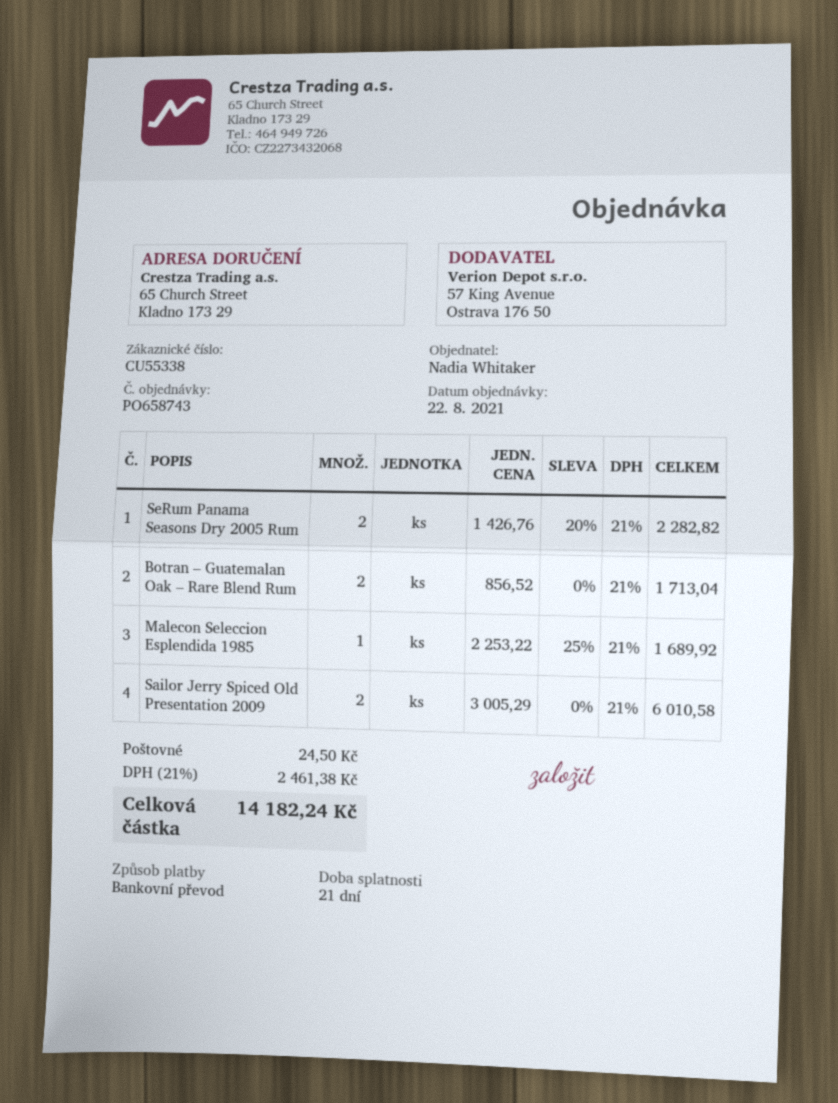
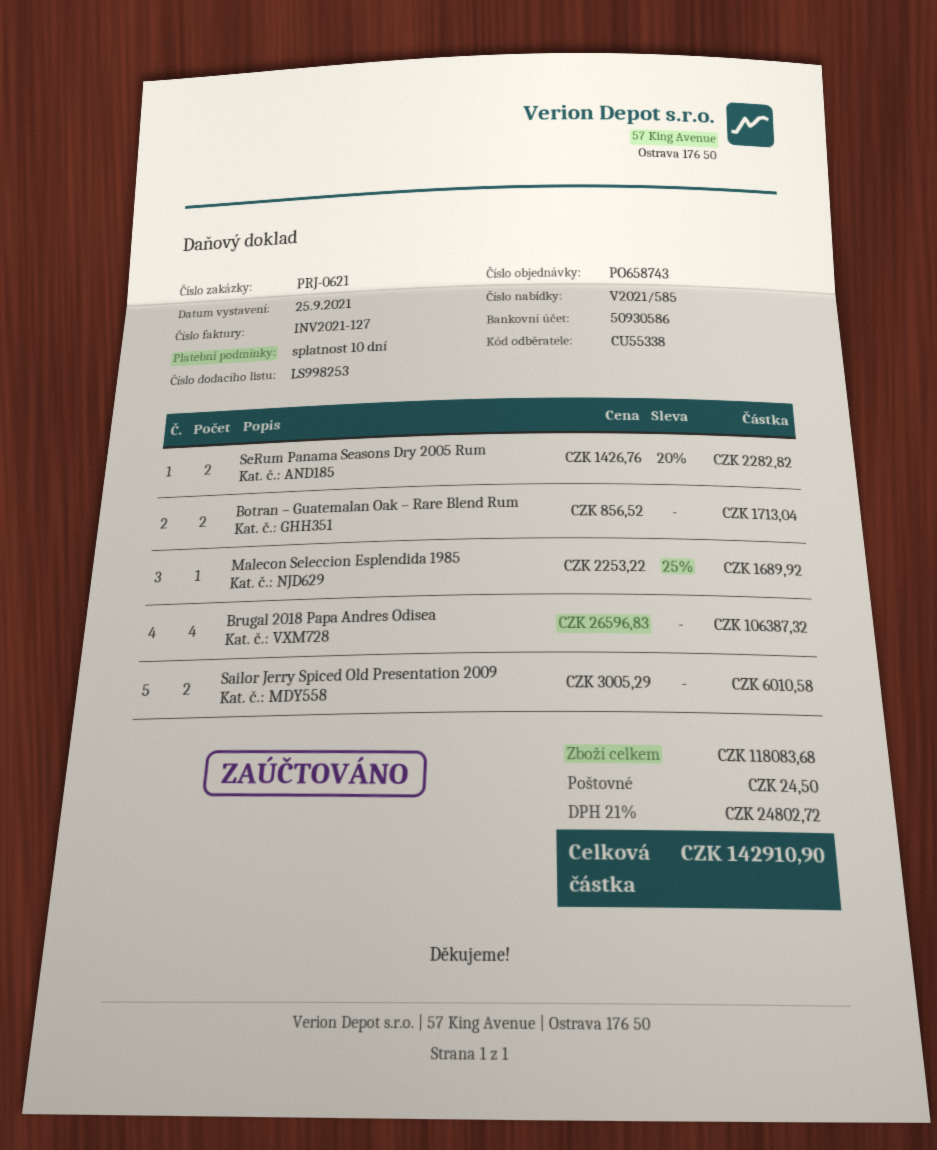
payment terms: 21 days -> 10 days
Brugal 2018 Papa Andres Odisea: none -> 4 x 26596.83 = 106387.32
tax: 21% = 2461.38 -> 21% = 24802.72
total: 14182.24 -> 142910.90

